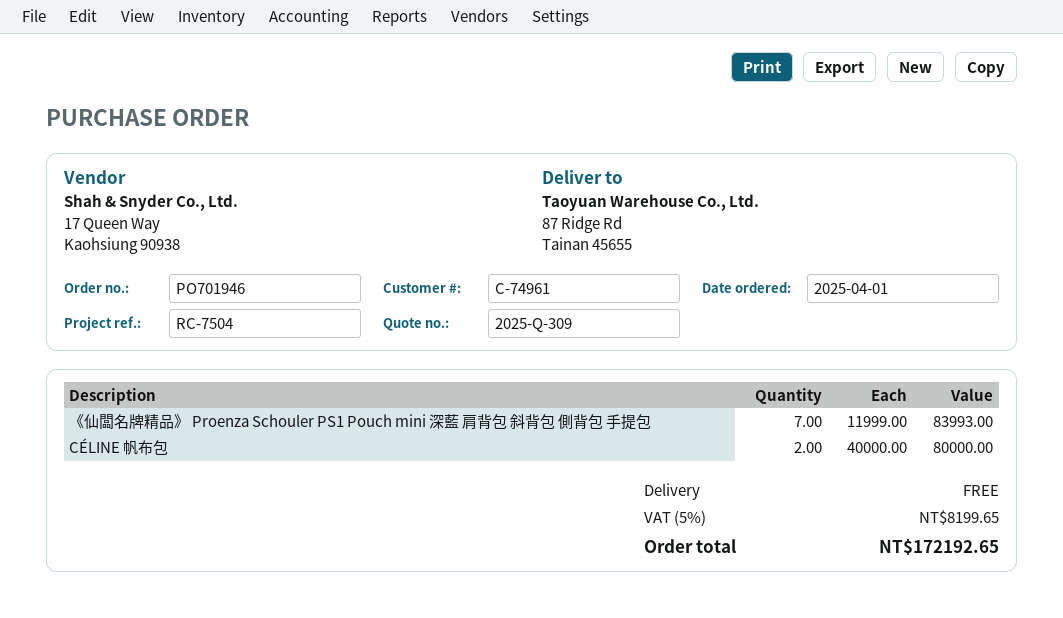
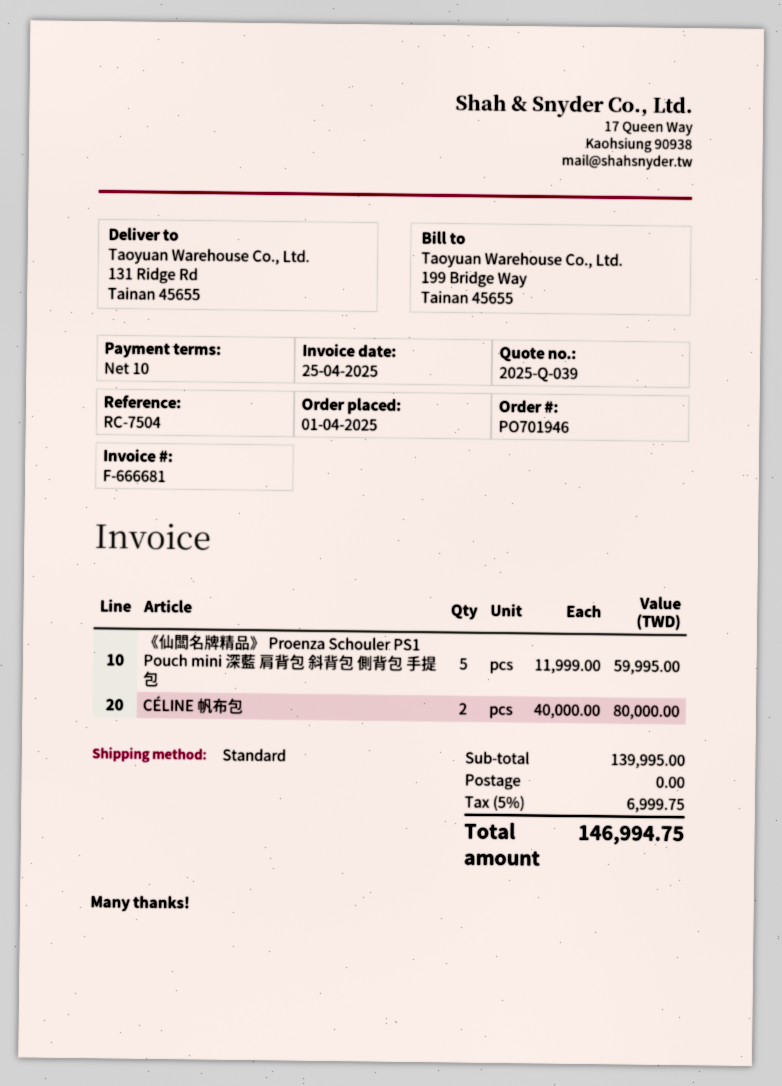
quote number: 2025-Q-309 -> 2025-Q-039
ship to: 87 Ridge Rd, Tainan 45655 -> 131 Ridge Rd, Tainan 45655
《仙闆名牌精品》 Proenza Schouler PS1 Pouch mini 深藍 肩背包 斜背包 側背包 手提包: 7 x 11999.00 = 83993.00 -> 5 x 11999.00 = 59995.00
tax: 5% = 8199.65 -> 5% = 6999.75
total: 172192.65 -> 146994.75

